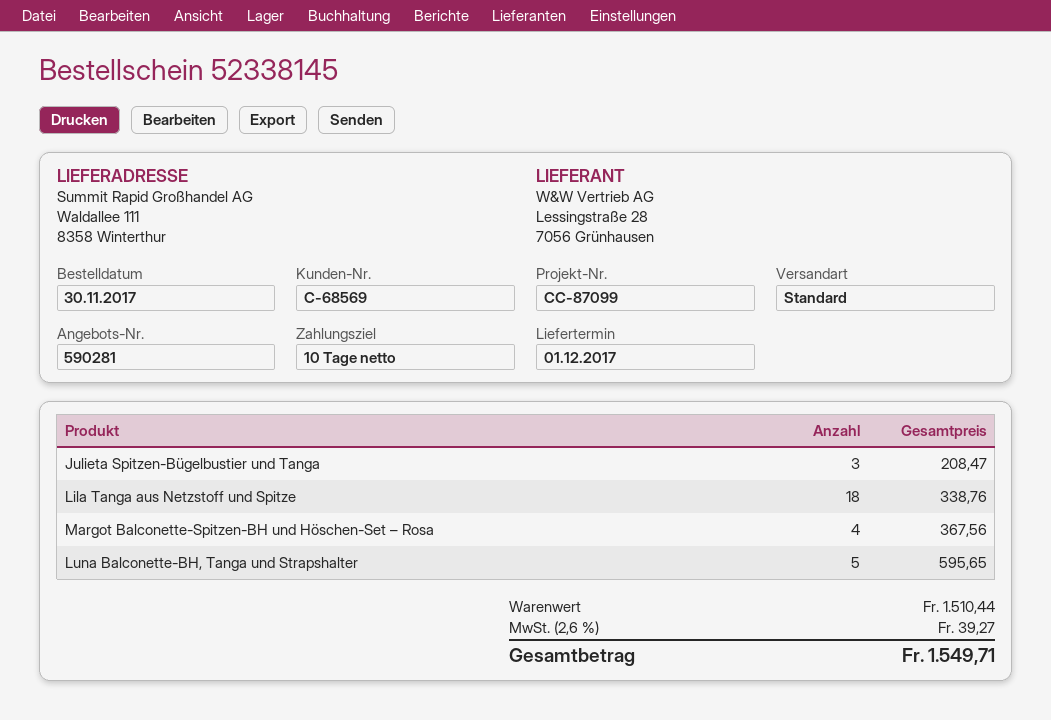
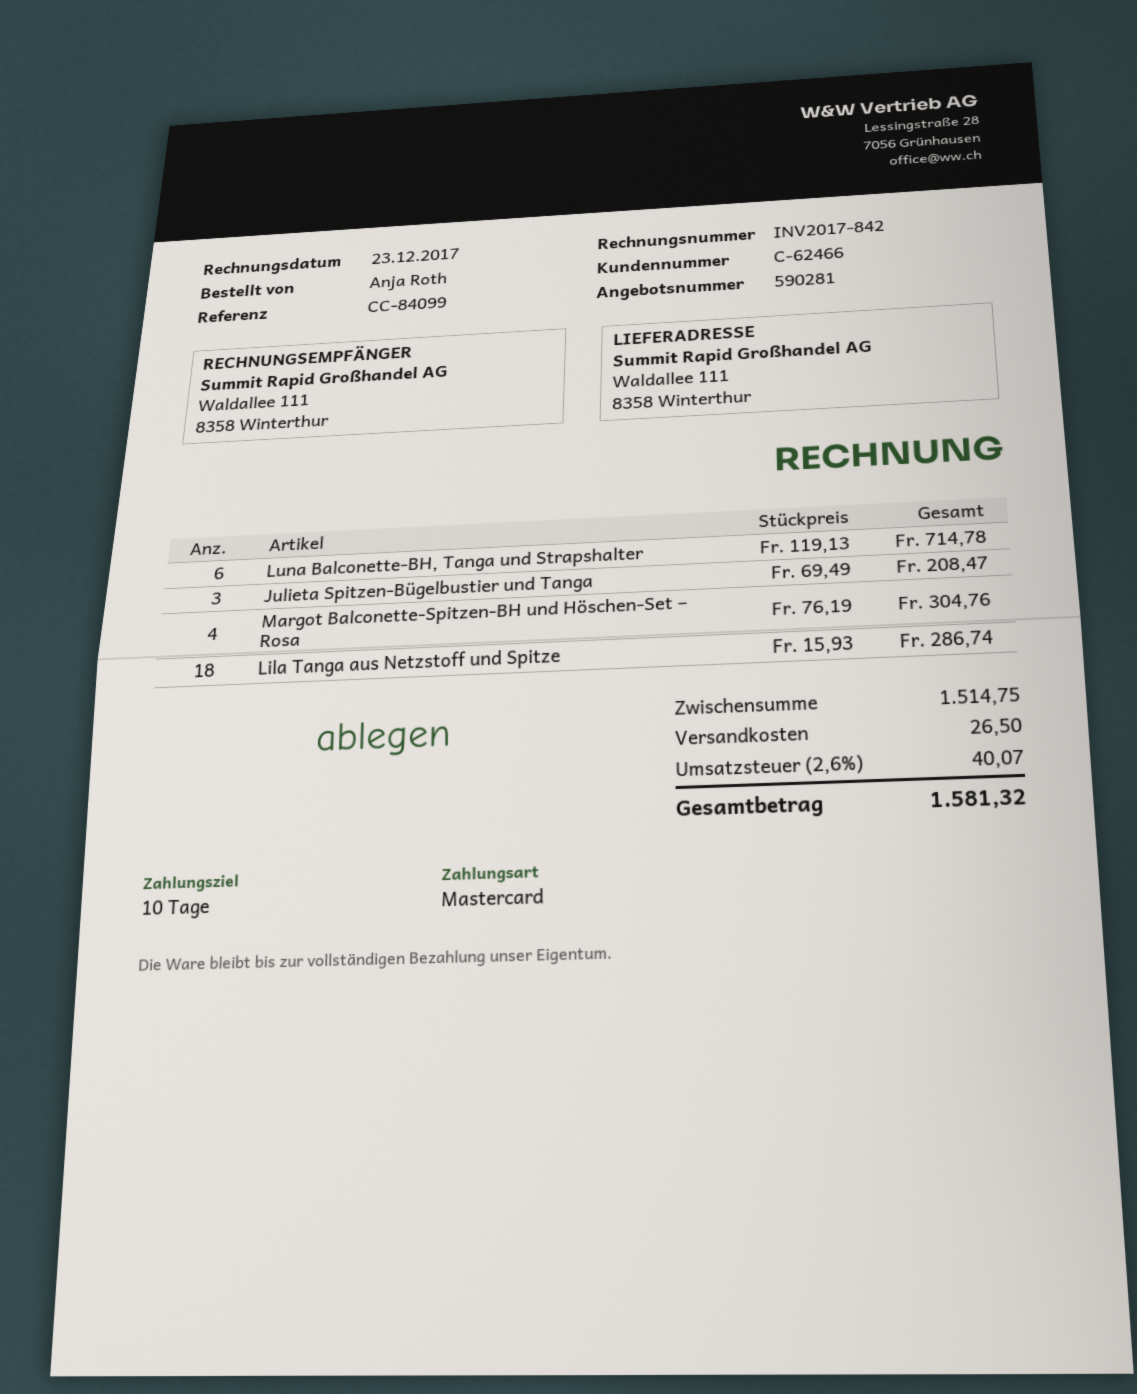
customer number: C-68569 -> C-62466
reference: CC-87099 -> CC-84099
Lila Tanga aus Netzstoff und Spitze: 18 for 338.76 -> 18 for 286.74
Margot Balconette-Spitzen-BH und Höschen-Set – Rosa: 4 for 367.56 -> 4 for 304.76
Luna Balconette-BH, Tanga und Strapshalter: 5 for 595.65 -> 6 for 714.78
subtotal: 1510.44 -> 1514.75
shipping: none -> 26.50
tax: 2.6% = 39.27 -> 2.6% = 40.07
total: 1549.71 -> 1581.32

